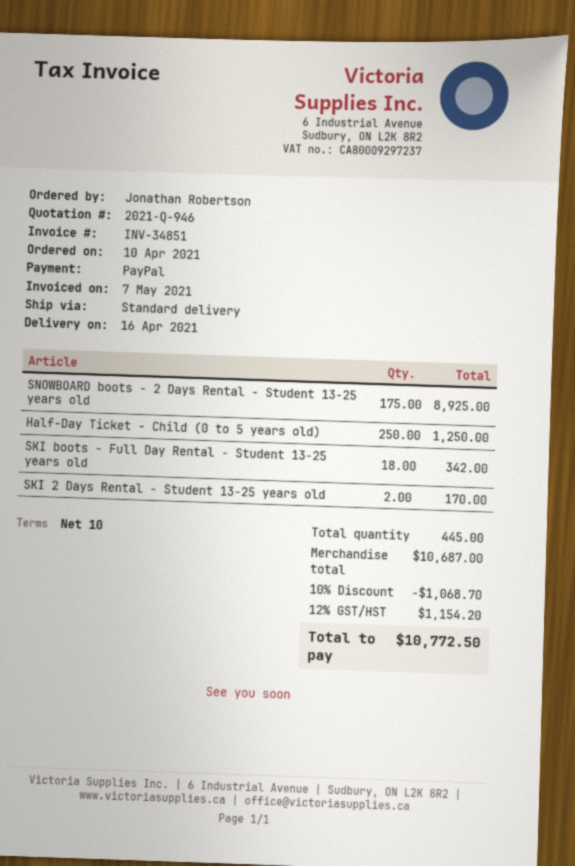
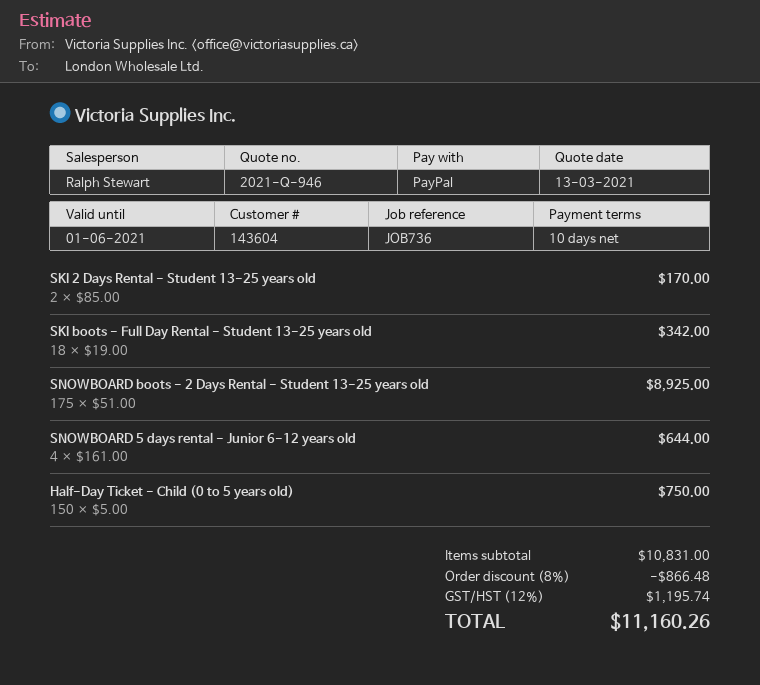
Half-Day Ticket - Child (0 to 5 years old): 250 for 1250.00 -> 150 for 750.00
SNOWBOARD 5 days rental - Junior 6-12 years old: none -> 4 for 644.00
subtotal: 10687.00 -> 10831.00
discount: 10% = 1068.70 -> 8% = 866.48
tax: 12% = 1154.20 -> 12% = 1195.74
total: 10772.50 -> 11160.26

